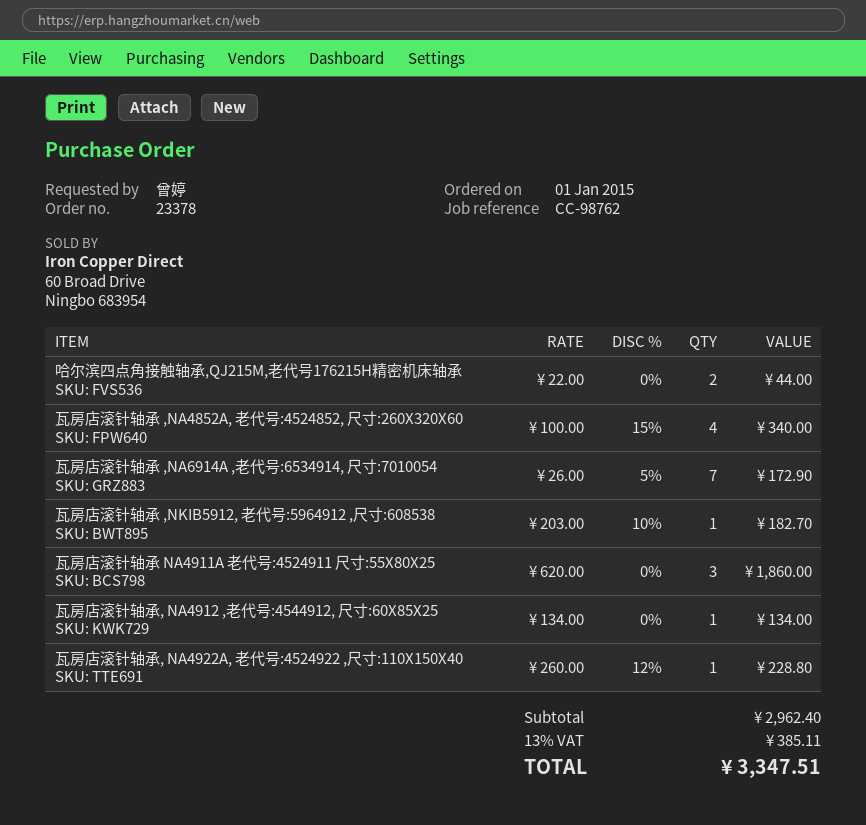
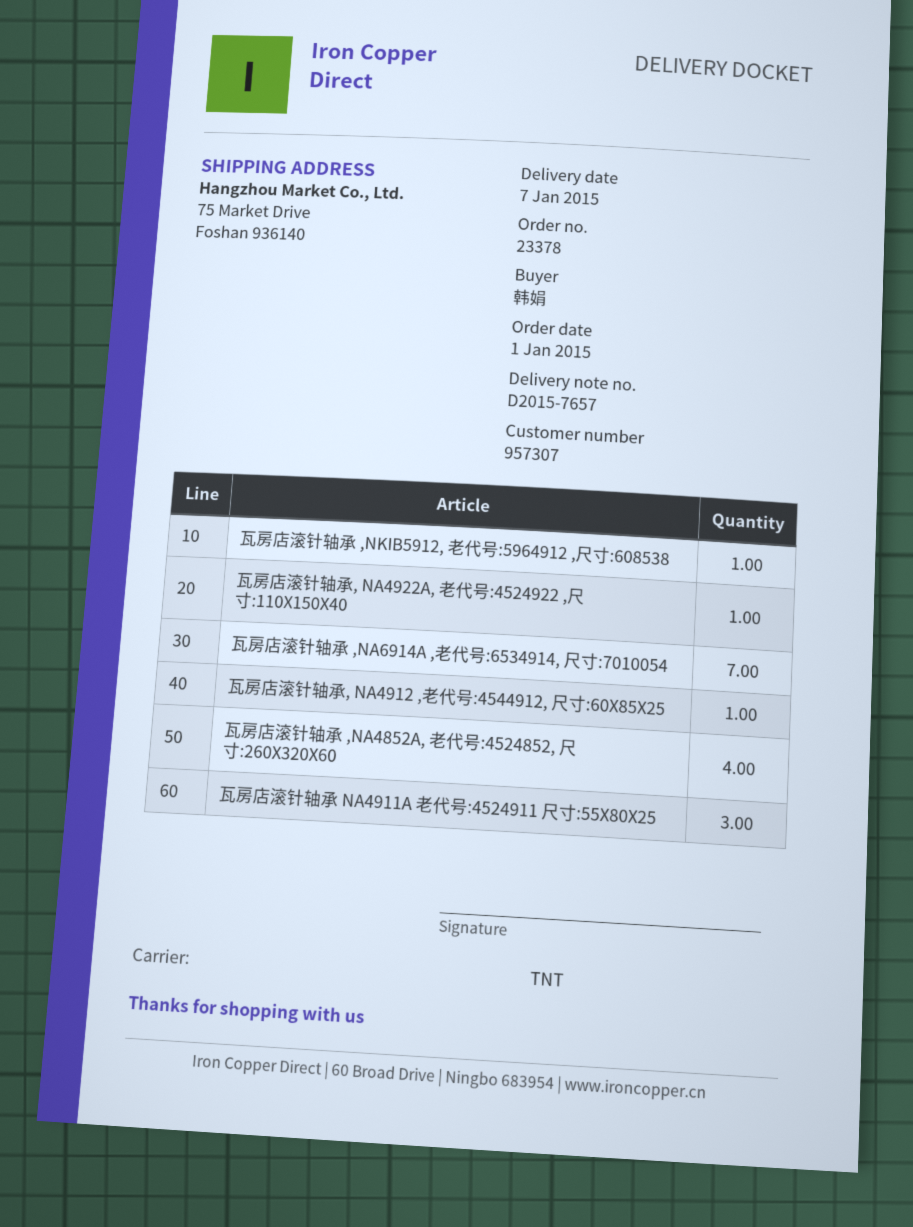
ordered by: 曾婷 -> 韩娟
哈尔滨四点角接触轴承,QJ215M,老代号176215H精密机床轴承: 2 -> none

